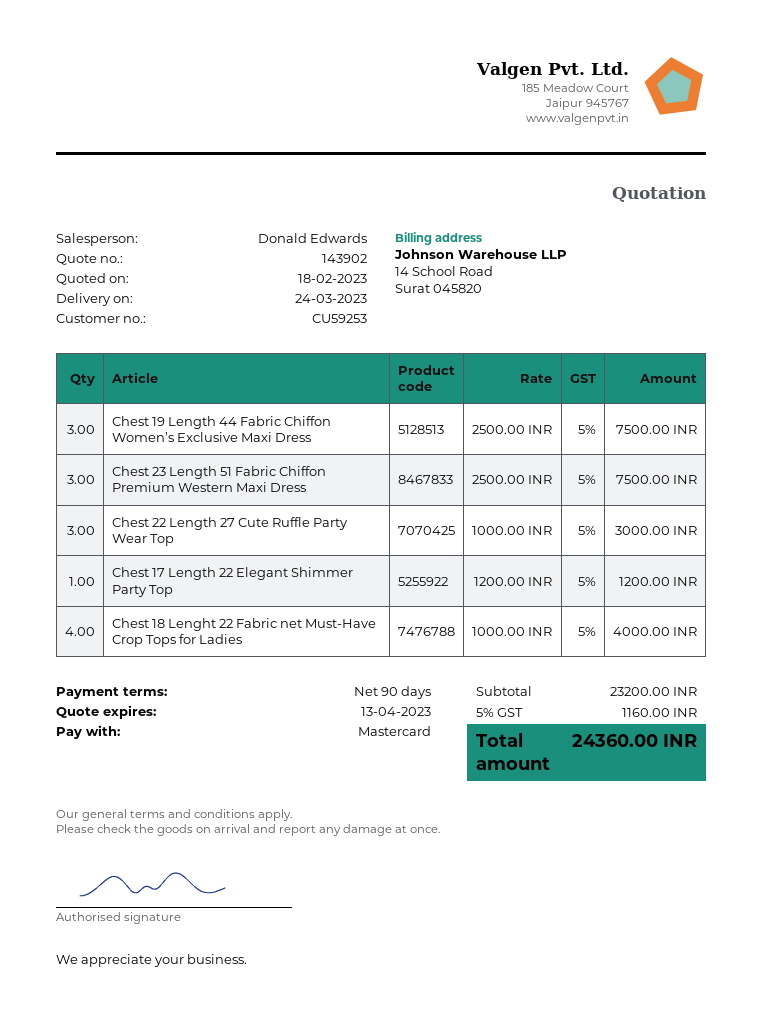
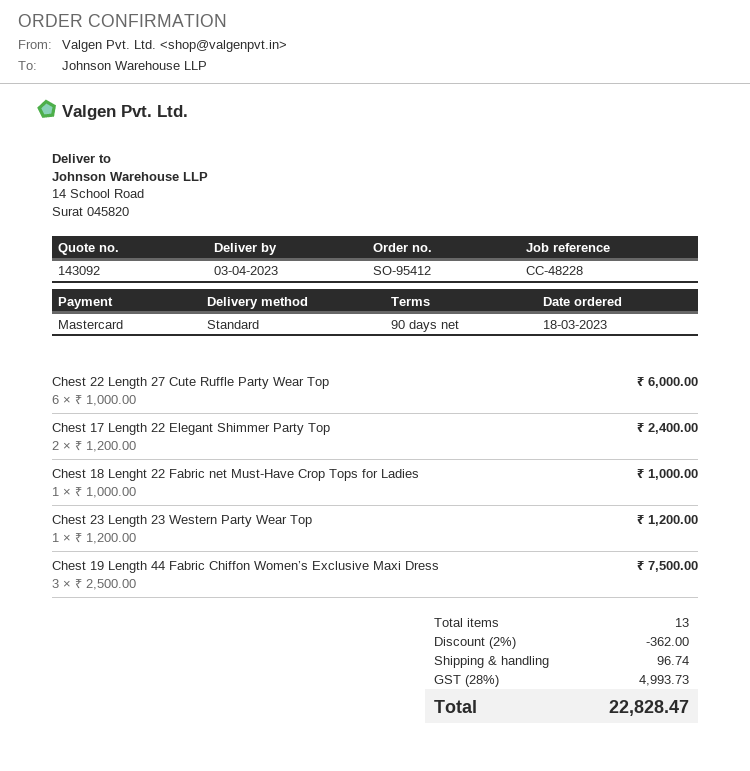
quote number: 143902 -> 143092
delivery date: 2023-03-24 -> 2023-04-03
Chest 23 Length 51 Fabric Chiffon Premium Western Maxi Dress: 3 x 2500.00 = 7500.00 -> none
Chest 22 Length 27 Cute Ruffle Party Wear Top: 3 x 1000.00 = 3000.00 -> 6 x 1000.00 = 6000.00
Chest 17 Length 22 Elegant Shimmer Party Top: 1 x 1200.00 = 1200.00 -> 2 x 1200.00 = 2400.00
Chest 18 Lenght 22 Fabric net Must-Have Crop Tops for Ladies: 4 x 1000.00 = 4000.00 -> 1 x 1000.00 = 1000.00
Chest 23 Length 23 Western Party Wear Top: none -> 1 x 1200.00 = 1200.00
discount: none -> 2% = 362.00
shipping: none -> 96.74
tax: 5% = 1160.00 -> 28% = 4993.73
total: 24360.00 -> 22828.47

